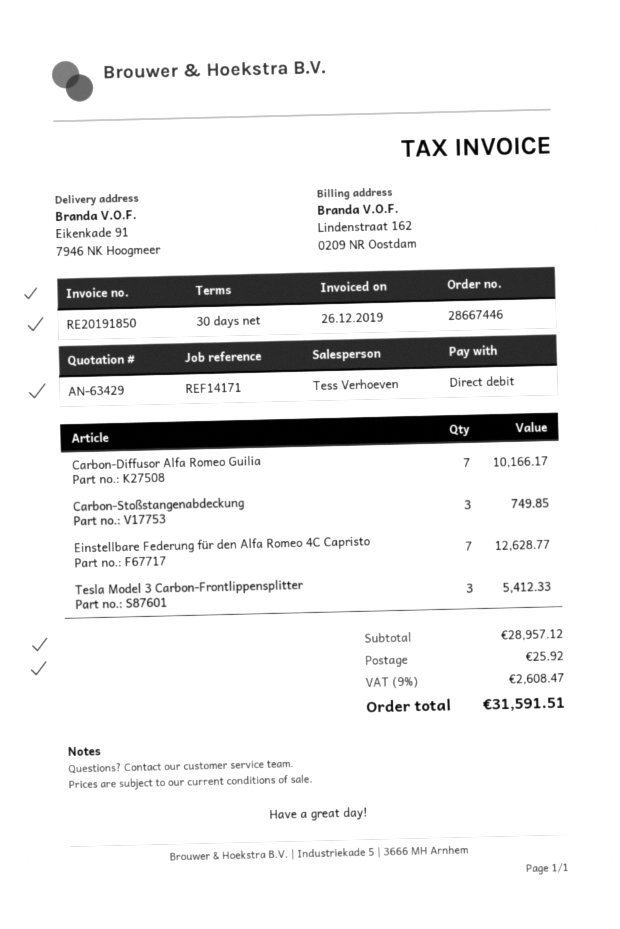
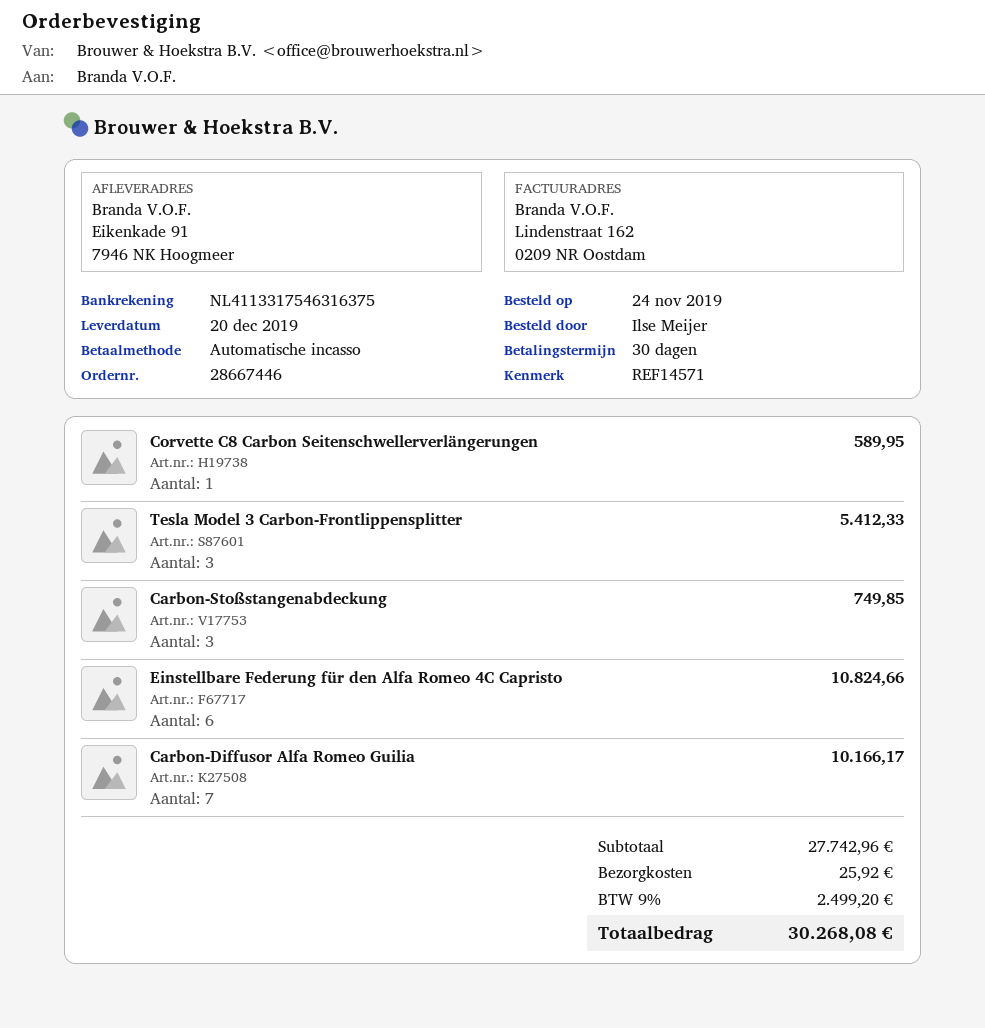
reference: REF14171 -> REF14571
Einstellbare Federung für den Alfa Romeo 4C Capristo: 7 for 12628.77 -> 6 for 10824.66
Corvette C8 Carbon Seitenschwellerverlängerungen: none -> 1 for 589.95
subtotal: 28957.12 -> 27742.96
tax: 9% = 2608.47 -> 9% = 2499.20
total: 31591.51 -> 30268.08

